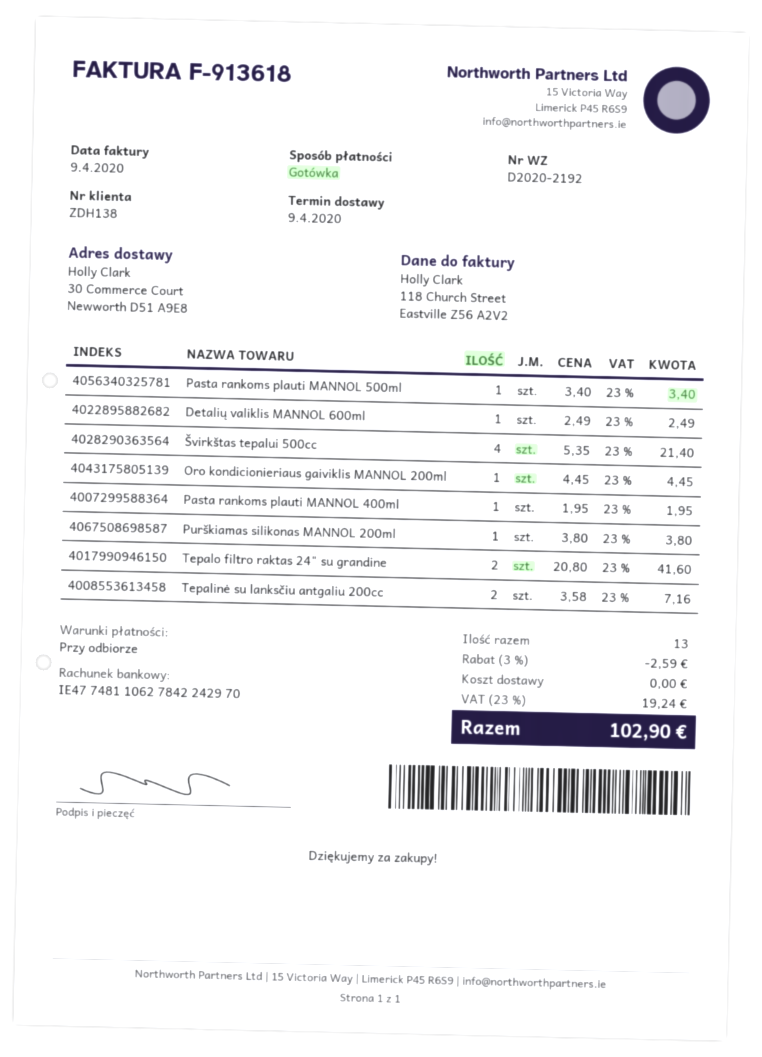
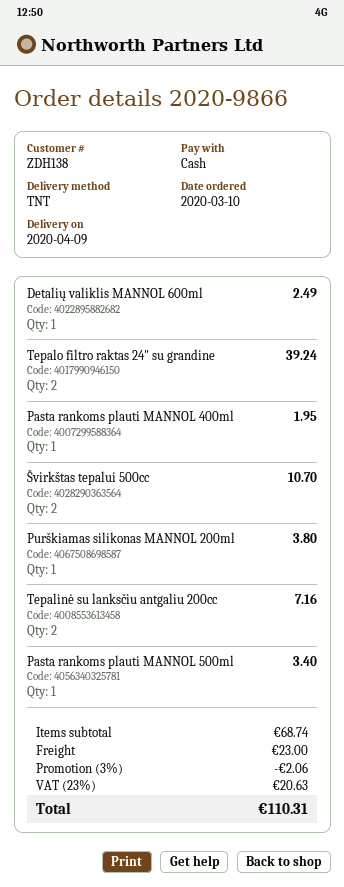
Švirkštas tepalui 500cc: 4 for 21.40 -> 2 for 10.70
Oro kondicionieriaus gaiviklis MANNOL 200ml: 1 for 4.45 -> none
Tepalo filtro raktas 24" su grandine: 2 for 41.60 -> 2 for 39.24
discount: 3% = 2.59 -> 3% = 2.06
shipping: 0.00 -> 23.00
tax: 23% = 19.24 -> 23% = 20.63
total: 102.90 -> 110.31

